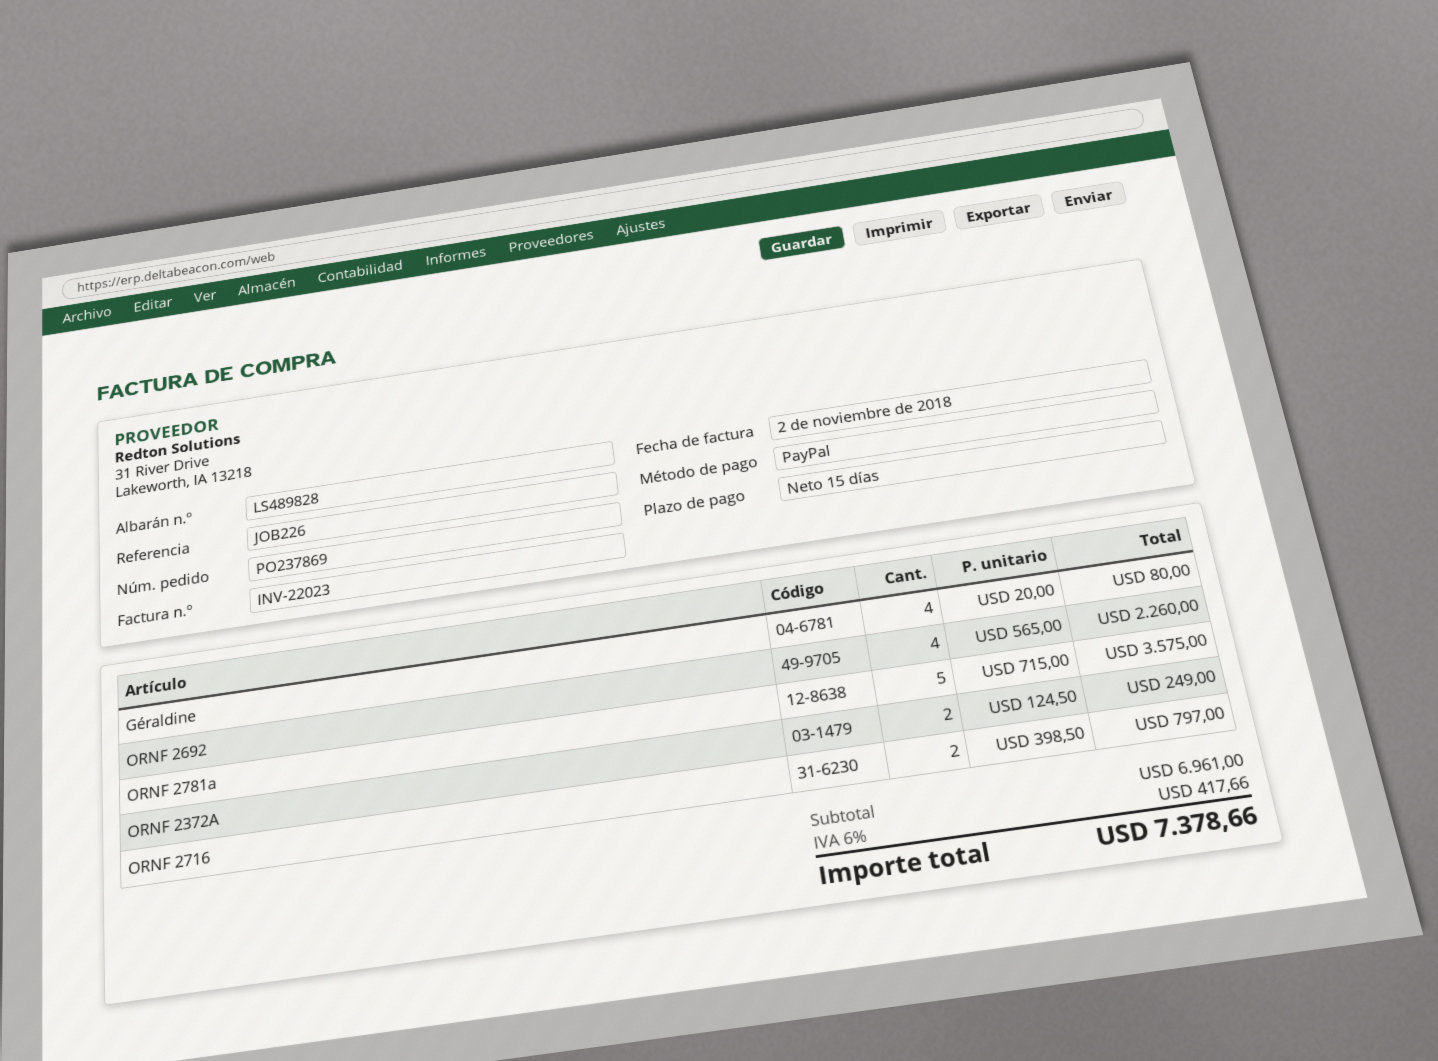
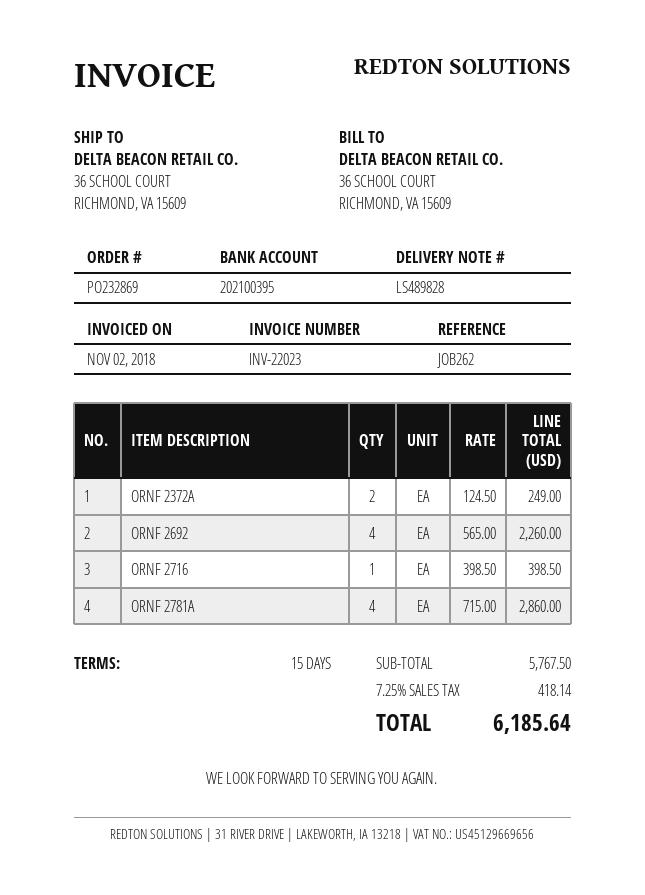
order number: PO237869 -> PO232869
reference: JOB226 -> JOB262
Géraldine: 4 x 20.00 = 80.00 -> none
ORNF 2781a: 5 x 715.00 = 3575.00 -> 4 x 715.00 = 2860.00
ORNF 2716: 2 x 398.50 = 797.00 -> 1 x 398.50 = 398.50
subtotal: 6961.00 -> 5767.50
tax: 6% = 417.66 -> 7.25% = 418.14
total: 7378.66 -> 6185.64

